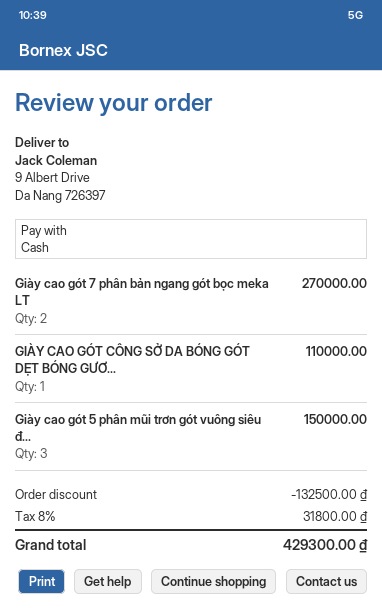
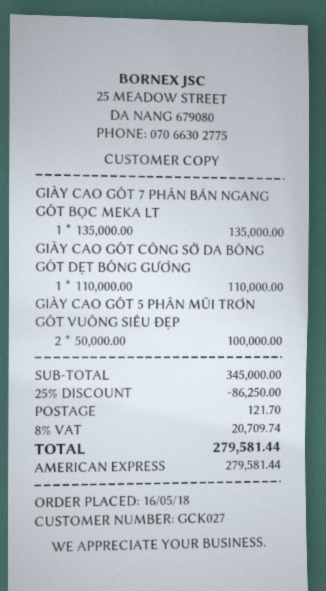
payment method: cash -> American Express
Giày cao gót 7 phân bản ngang gót bọc meka LT: 2 for 270000.00 -> 1 for 135000.00
Giày cao gót 5 phân mũi trơn gót vuông siêu đ...: 3 for 150000.00 -> 2 for 100000.00
discount: 132500.00 -> 86250.00
shipping: none -> 121.70
tax: 8% = 31800.00 -> 8% = 20709.74
total: 429300.00 -> 279581.44

